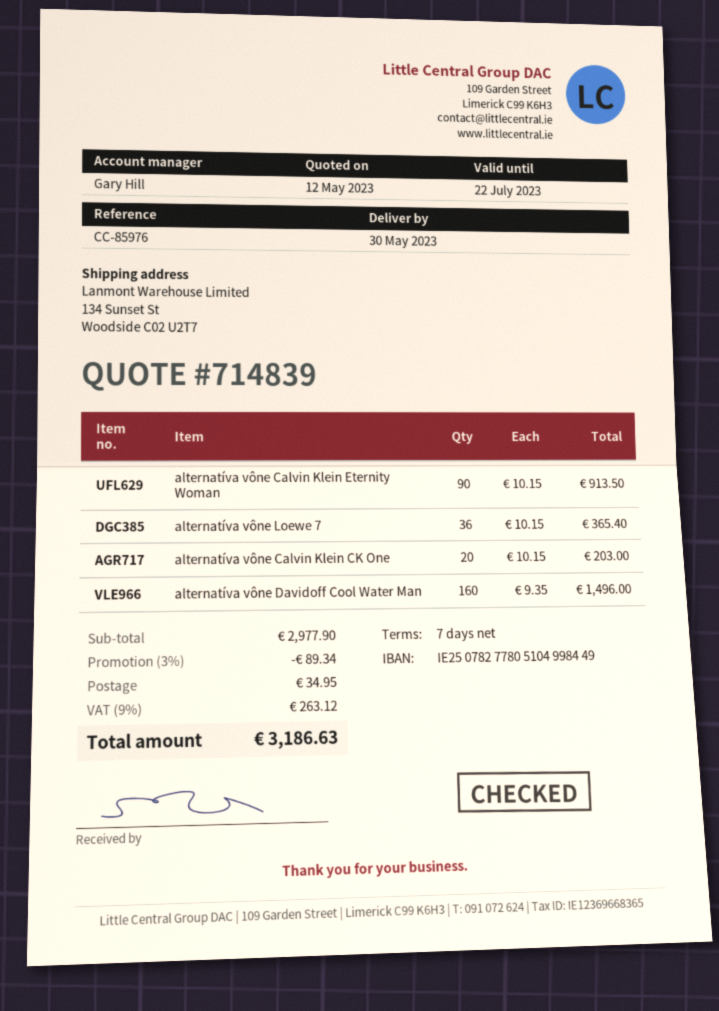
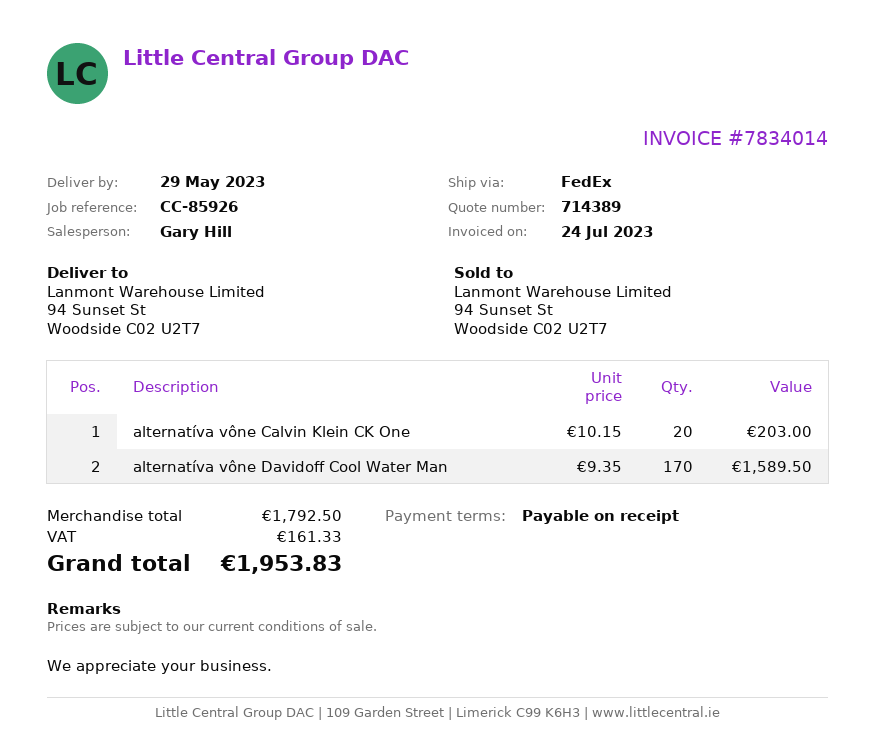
quote number: 714839 -> 714389
delivery date: 2023-05-30 -> 2023-05-29
payment terms: 7 days -> on receipt
reference: CC-85976 -> CC-85926
ship to: 134 Sunset St, Woodside C02 U2T7 -> 94 Sunset St, Woodside C02 U2T7
alternatíva vône Calvin Klein Eternity Woman: 90 x 10.15 = 913.50 -> none
alternatíva vône Loewe 7: 36 x 10.15 = 365.40 -> none
alternatíva vône Davidoff Cool Water Man: 160 x 9.35 = 1496.00 -> 170 x 9.35 = 1589.50
subtotal: 2977.90 -> 1792.50
discount: 3% = 89.34 -> none
shipping: 34.95 -> none
tax: 263.12 -> 161.33
total: 3186.63 -> 1953.83

